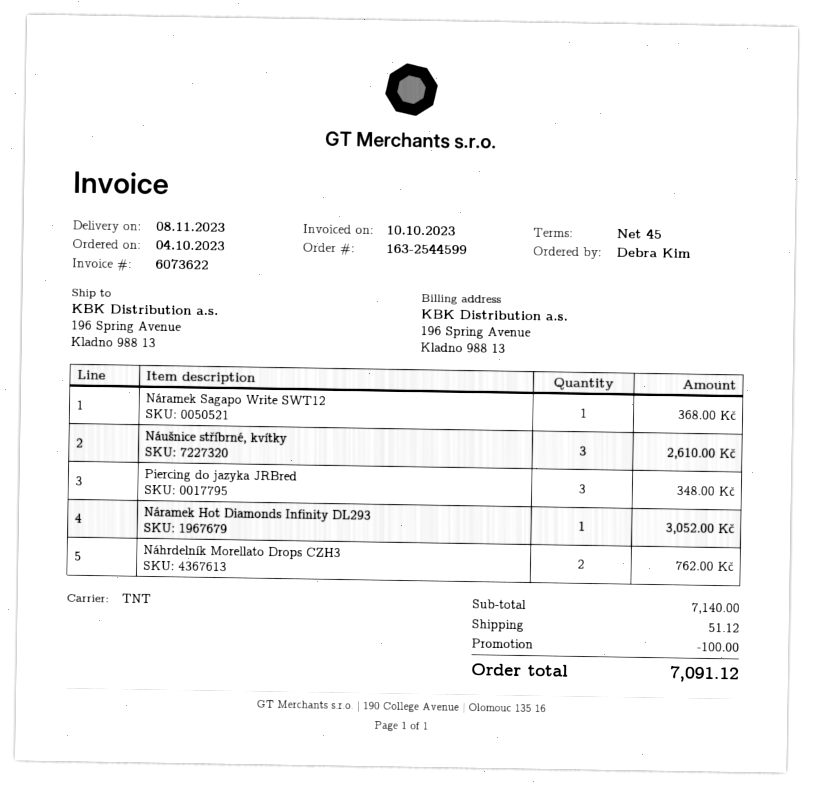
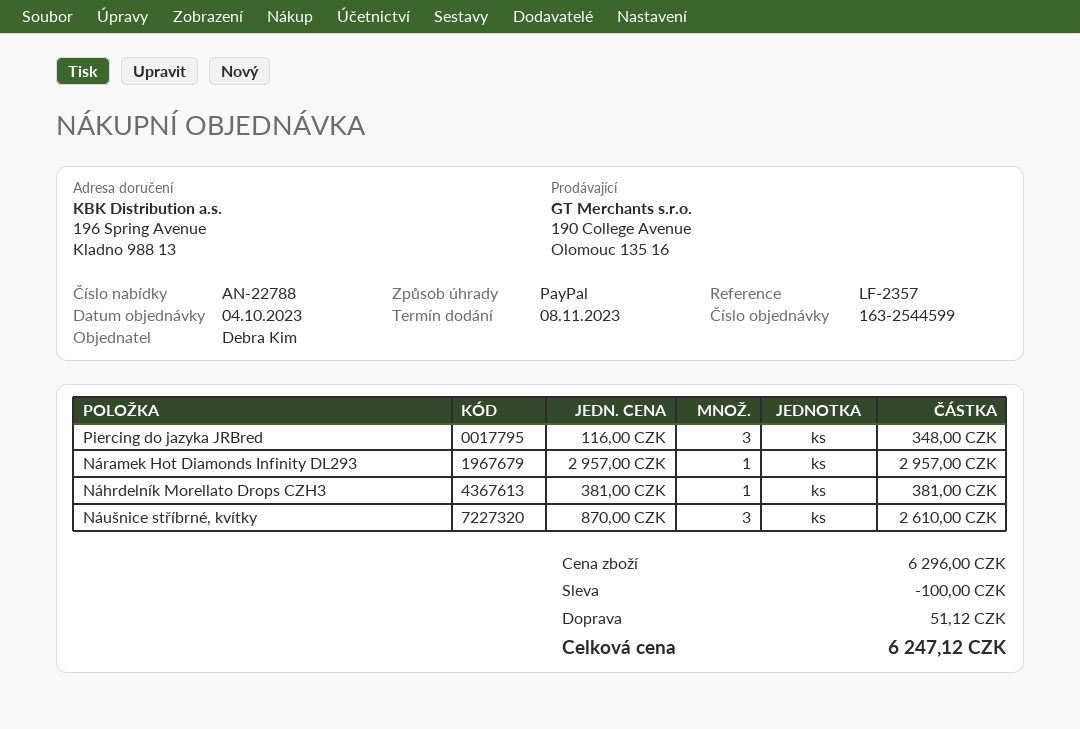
Náramek Sagapo Write SWT12: 1 for 368.00 -> none
Náramek Hot Diamonds Infinity DL293: 1 for 3052.00 -> 1 for 2957.00
Náhrdelník Morellato Drops CZH3: 2 for 762.00 -> 1 for 381.00
subtotal: 7140.00 -> 6296.00
total: 7091.12 -> 6247.12

